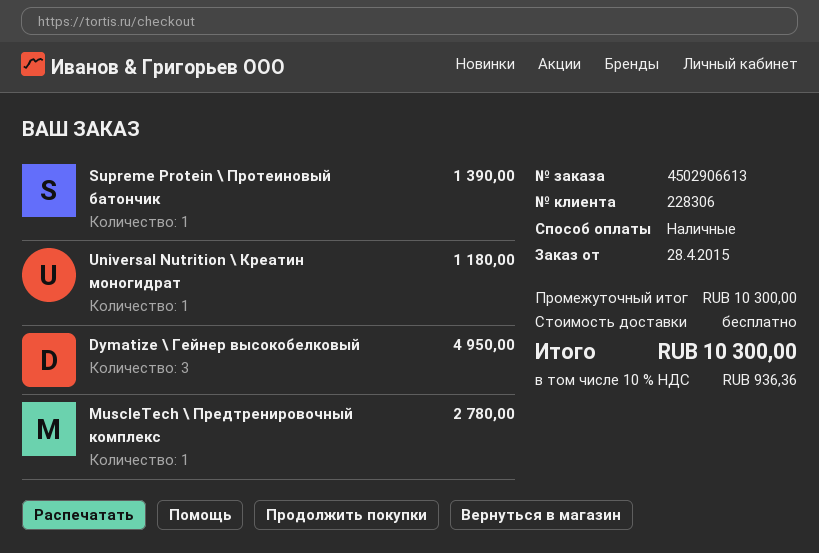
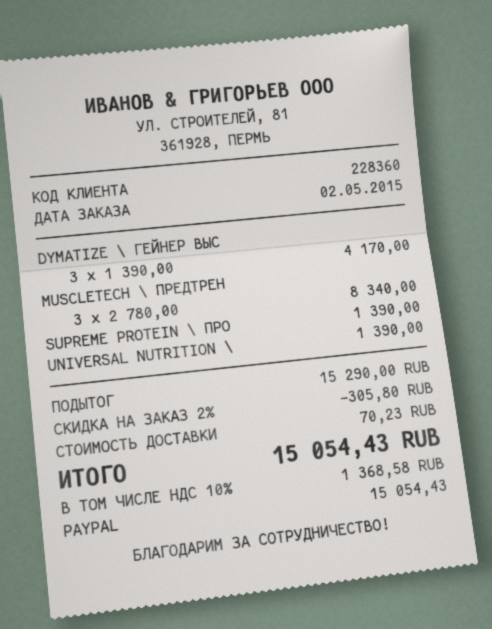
order date: 2015-04-28 -> 2015-05-02
customer number: 228306 -> 228360
payment method: cash -> PayPal
Universal Nutrition \ Креатин моногидрат: 1 for 1180.00 -> 1 for 1390.00
Dymatize \ Гейнер высокобелковый: 3 for 4950.00 -> 3 for 4170.00
MuscleTech \ Предтренировочный комплекс: 1 for 2780.00 -> 3 for 8340.00
subtotal: 10300.00 -> 15290.00
discount: none -> 2% = 305.80
shipping: 0.00 -> 70.23
tax: 10% = 936.36 -> 10% = 1368.58
total: 10300.00 -> 15054.43

